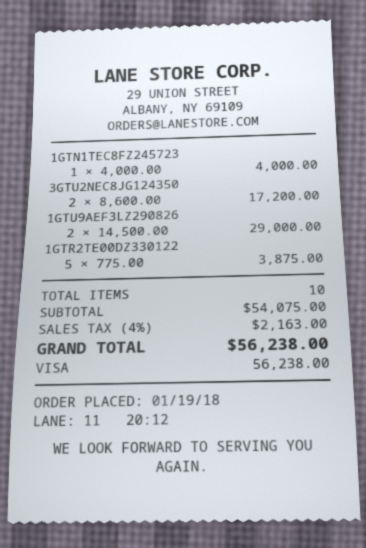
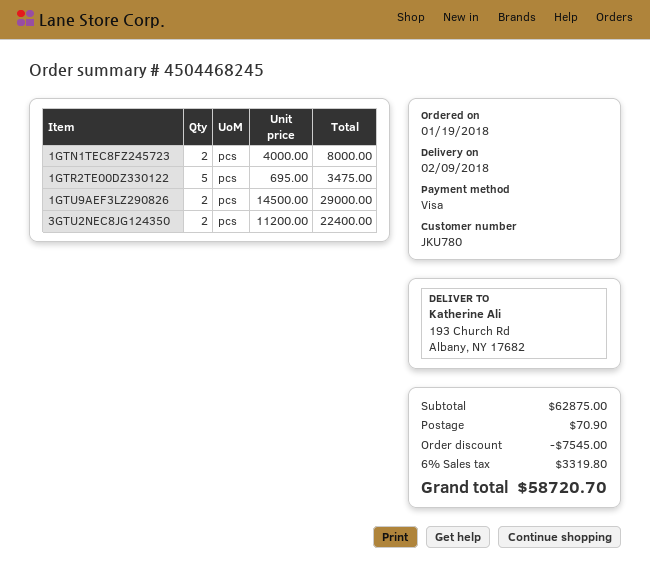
1GTN1TEC8FZ245723: 1 x 4000.00 = 4000.00 -> 2 x 4000.00 = 8000.00
3GTU2NEC8JG124350: 2 x 8600.00 = 17200.00 -> 2 x 11200.00 = 22400.00
1GTR2TE00DZ330122: 5 x 775.00 = 3875.00 -> 5 x 695.00 = 3475.00
subtotal: 54075.00 -> 62875.00
discount: none -> 7545.00
shipping: none -> 70.90
tax: 4% = 2163.00 -> 6% = 3319.80
total: 56238.00 -> 58720.70

